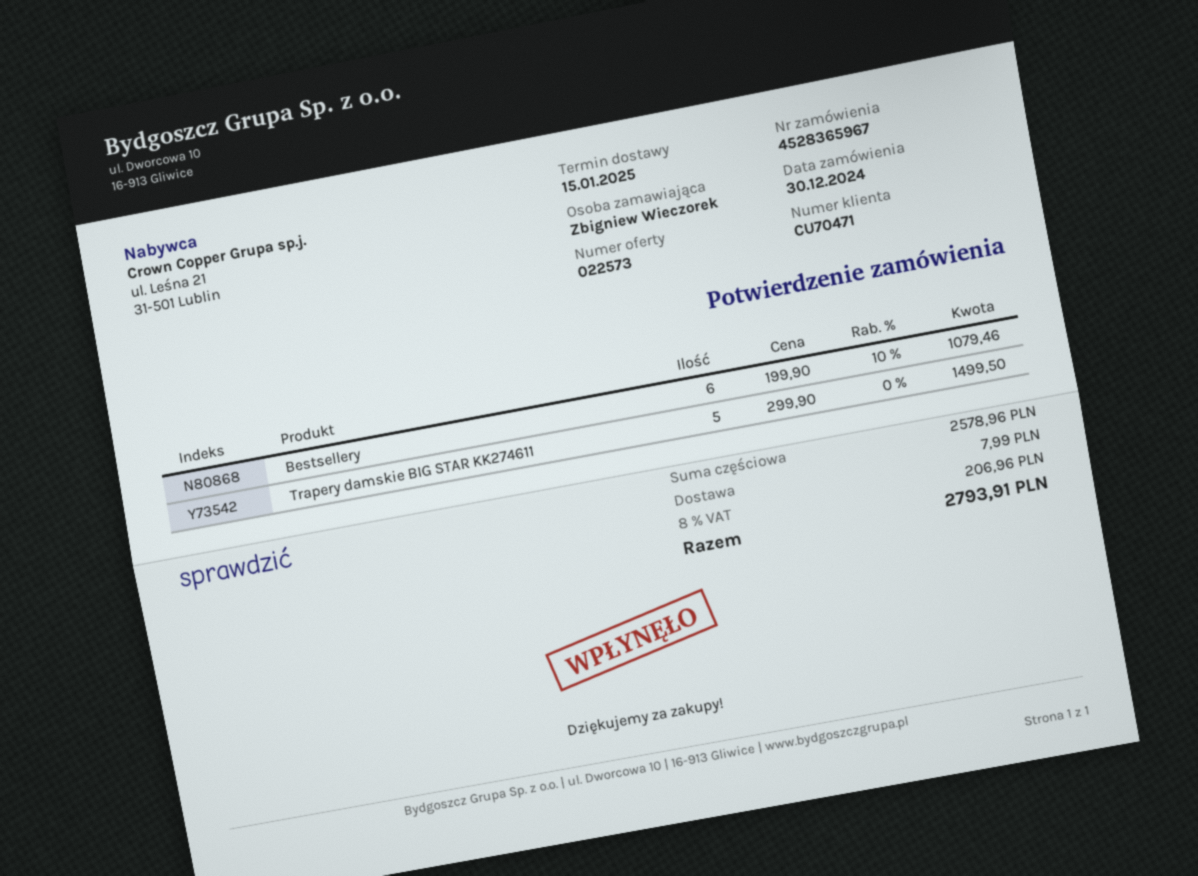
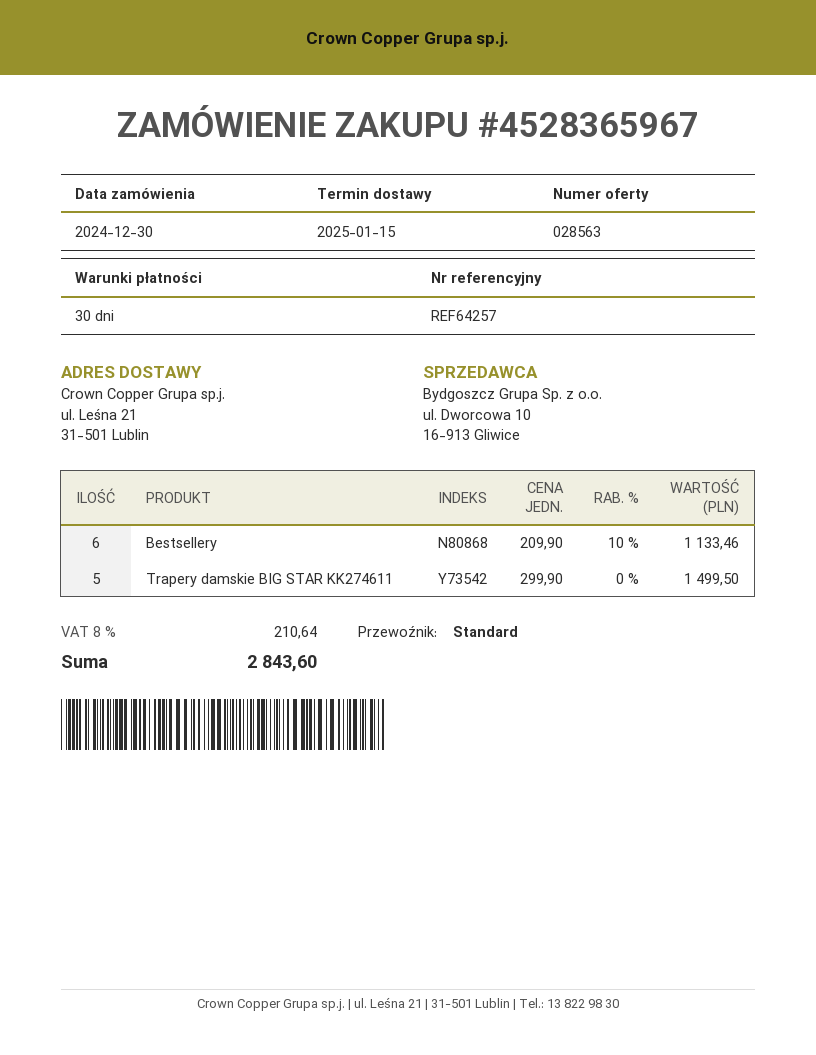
quote number: 022573 -> 028563
Bestsellery: 6 x 199.90 - 10% = 1079.46 -> 6 x 209.90 - 10% = 1133.46
shipping: 7.99 -> none
tax: 8% = 206.96 -> 8% = 210.64
total: 2793.91 -> 2843.60

